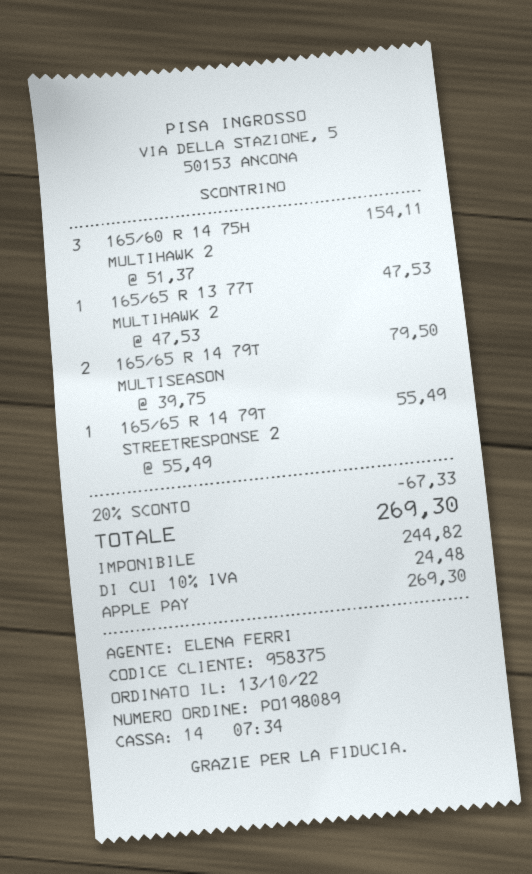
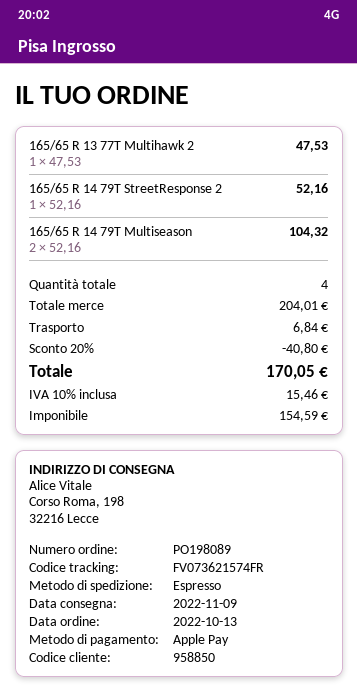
customer number: 958375 -> 958850
165/60 R 14 75H MULTIHAWK 2: 3 x 51.37 = 154.11 -> none
165/65 R 14 79T MULTISEASON: 2 x 39.75 = 79.50 -> 2 x 52.16 = 104.32
165/65 R 14 79T STREETRESPONSE 2: 1 x 55.49 = 55.49 -> 1 x 52.16 = 52.16
discount: 20% = 67.33 -> 20% = 40.80
shipping: none -> 6.84
net: 244.82 -> 154.59
tax: 10% = 24.48 -> 10% = 15.46
total: 269.30 -> 170.05

